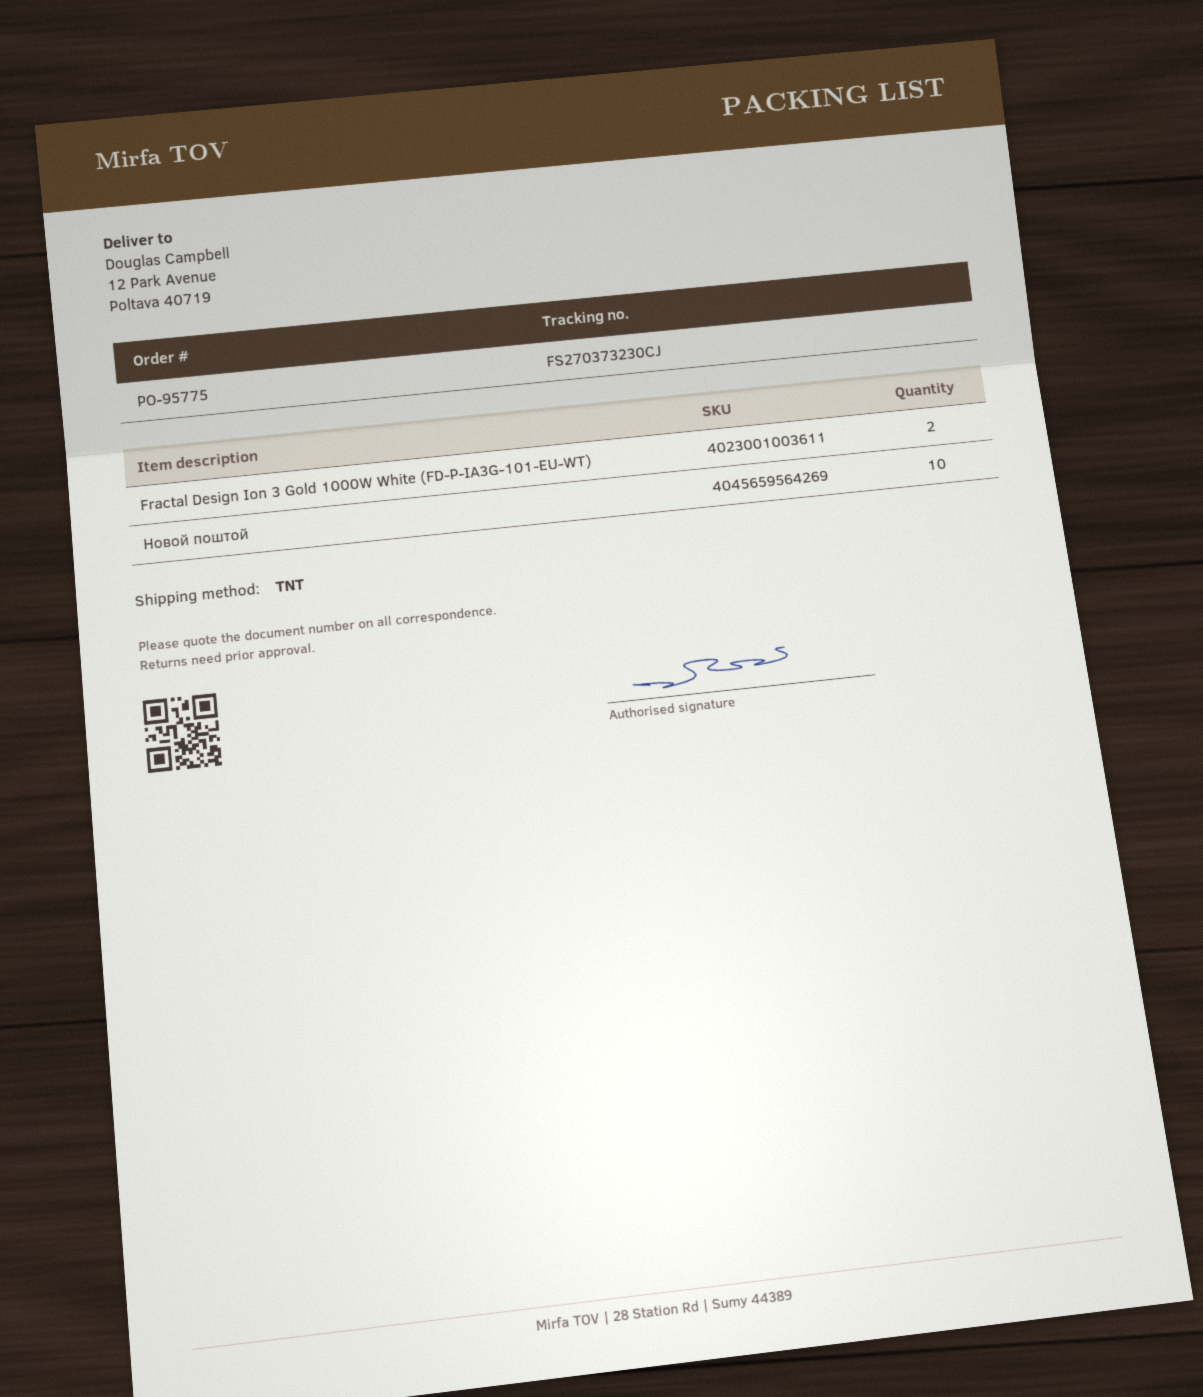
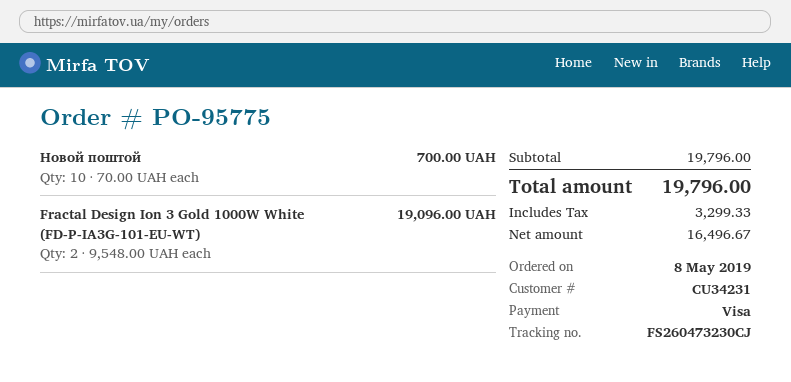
tracking number: FS270373230CJ -> FS260473230CJ

